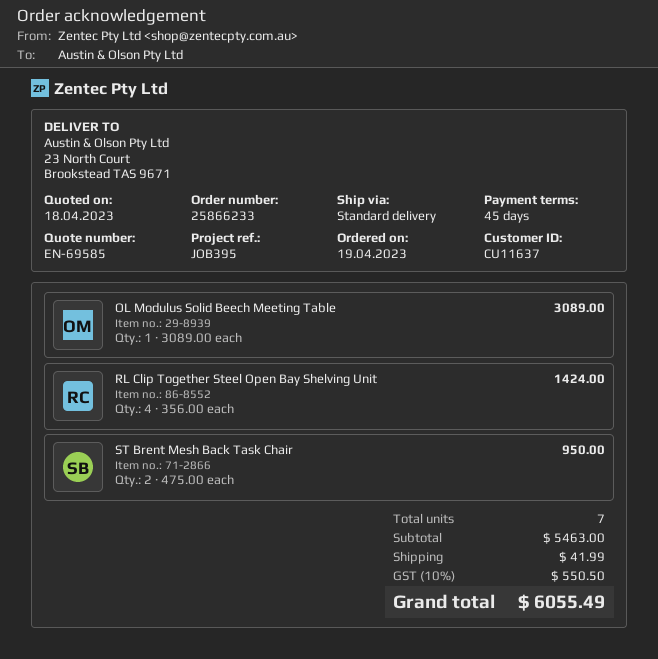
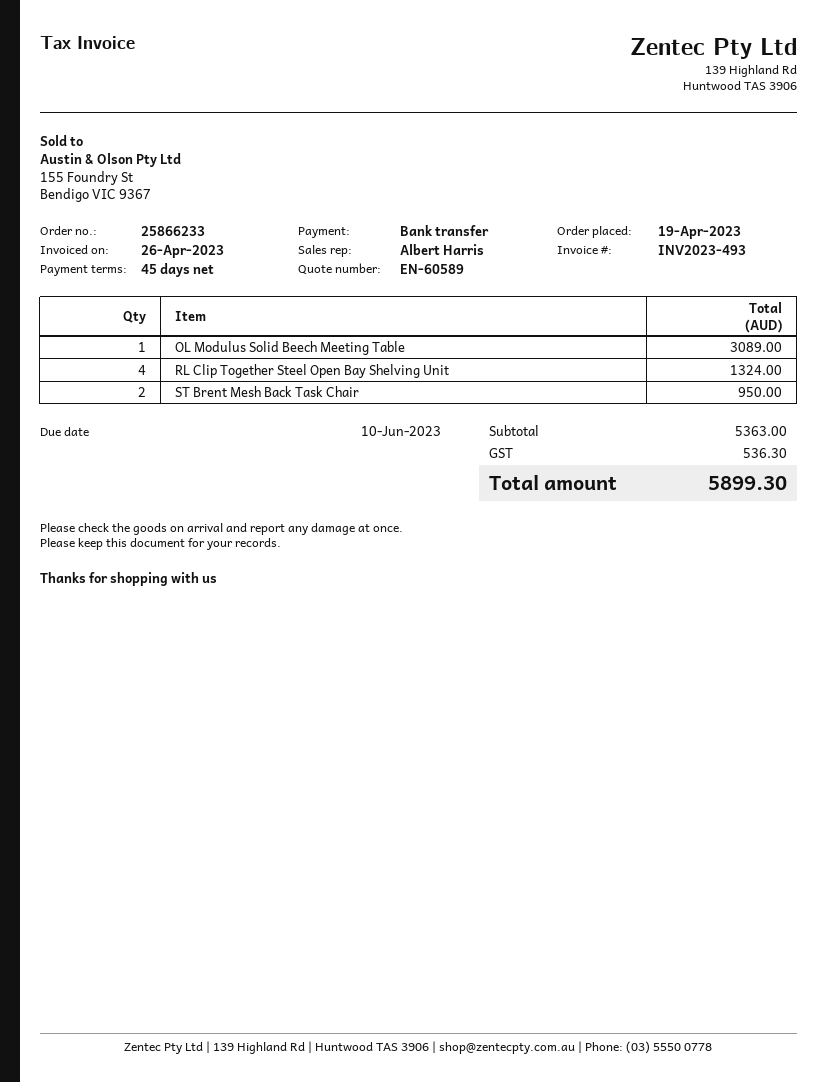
quote number: EN-69585 -> EN-60589
RL Clip Together Steel Open Bay Shelving Unit: 4 for 1424.00 -> 4 for 1324.00
subtotal: 5463.00 -> 5363.00
shipping: 41.99 -> none
tax: 550.50 -> 536.30
total: 6055.49 -> 5899.30

